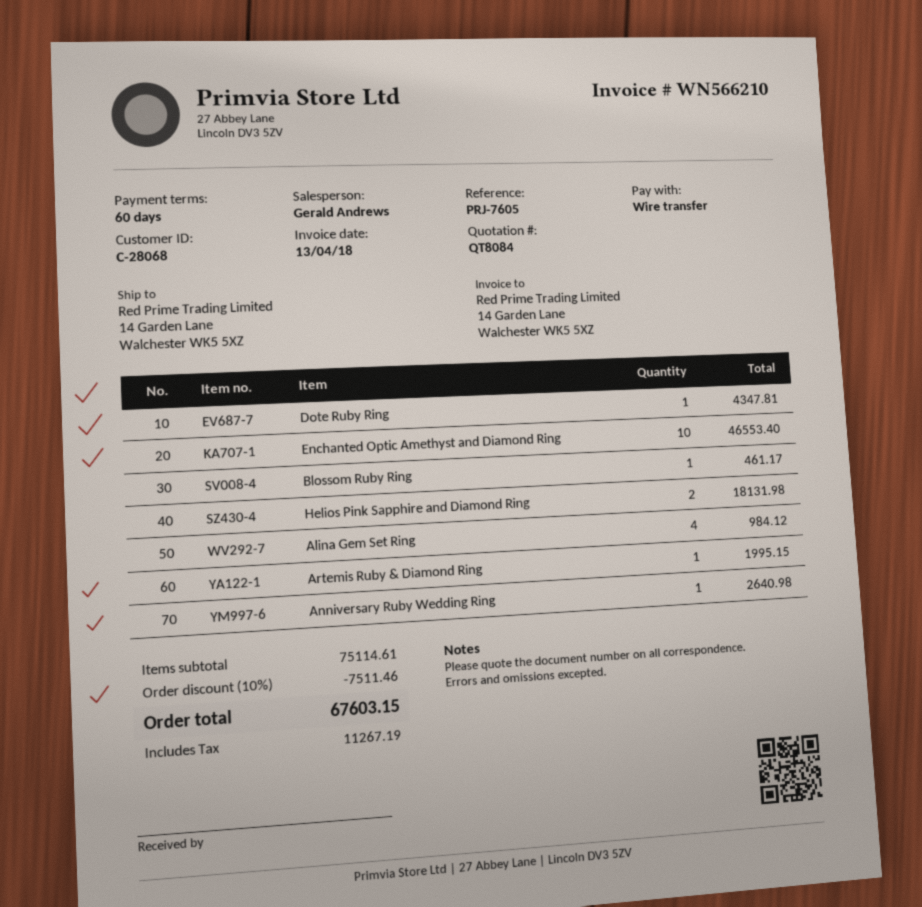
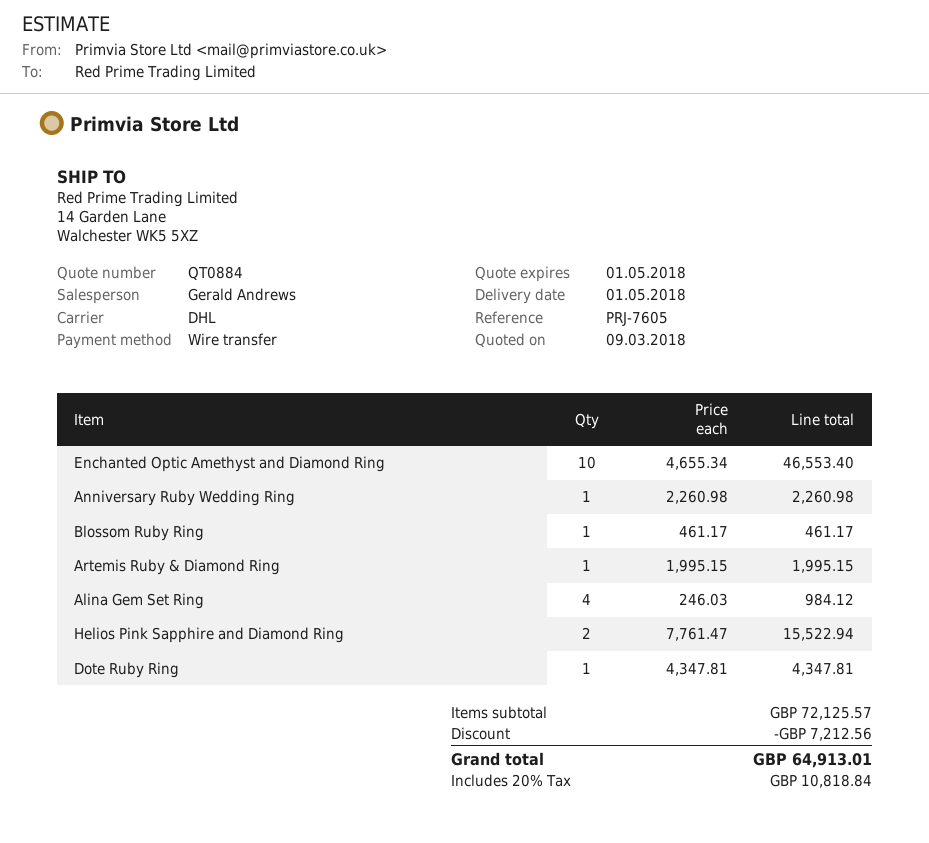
quote number: QT8084 -> QT0884
Helios Pink Sapphire and Diamond Ring: 2 for 18131.98 -> 2 for 15522.94
Anniversary Ruby Wedding Ring: 1 for 2640.98 -> 1 for 2260.98
subtotal: 75114.61 -> 72125.57
discount: 7511.46 -> 7212.56
tax: 11267.19 -> 10818.84
total: 67603.15 -> 64913.01

